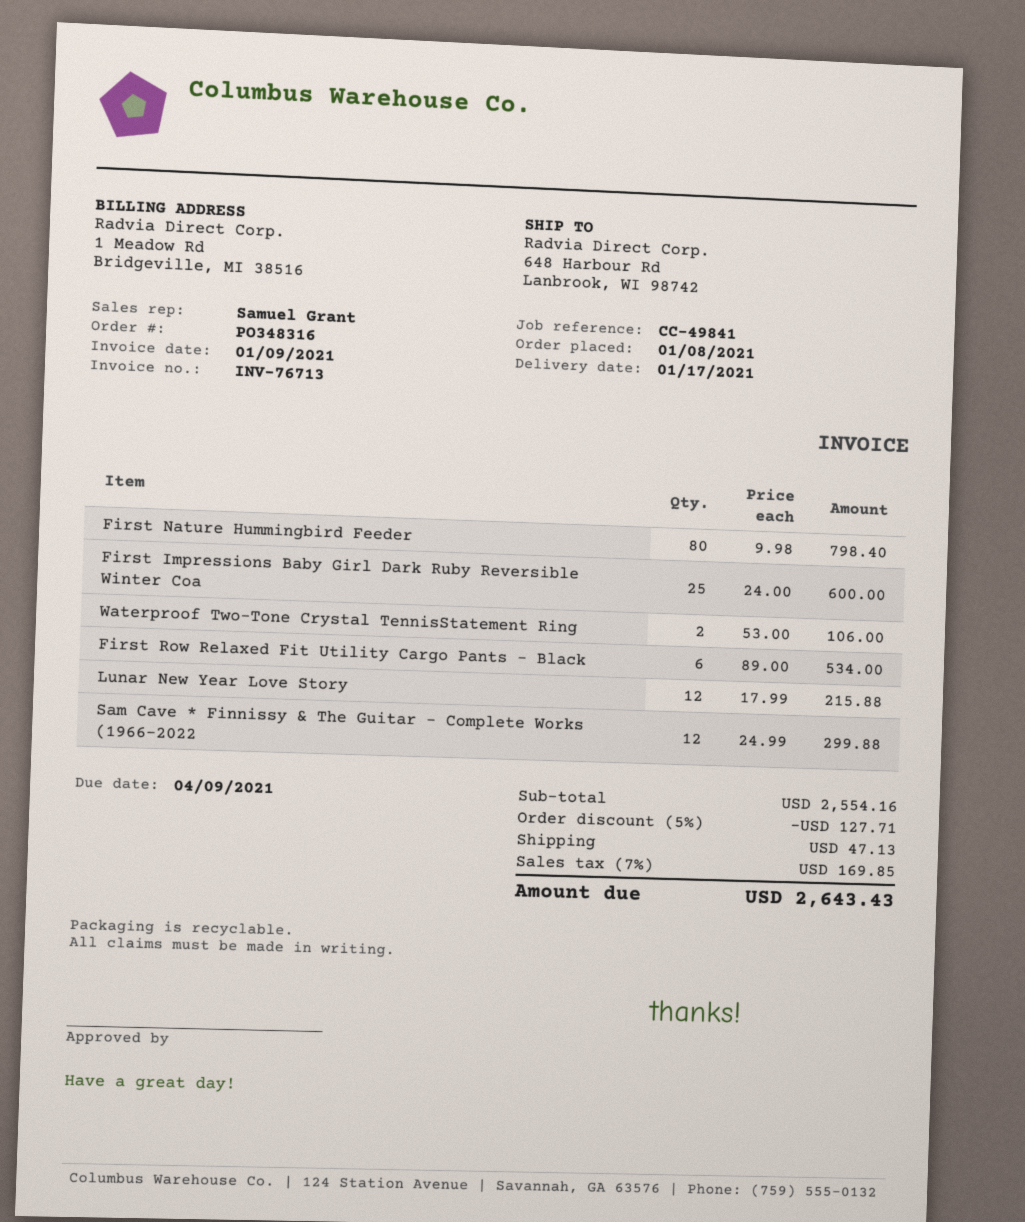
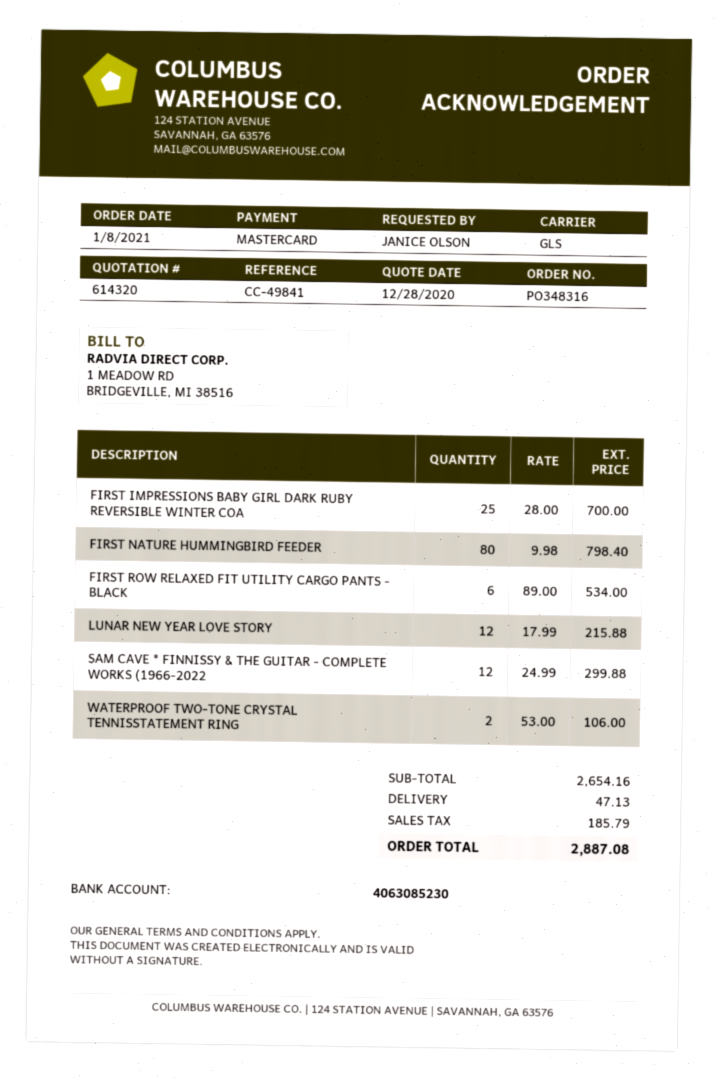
First Impressions Baby Girl Dark Ruby Reversible Winter Coa: 25 x 24.00 = 600.00 -> 25 x 28.00 = 700.00
subtotal: 2554.16 -> 2654.16
discount: 5% = 127.71 -> none
tax: 169.85 -> 185.79
total: 2643.43 -> 2887.08

